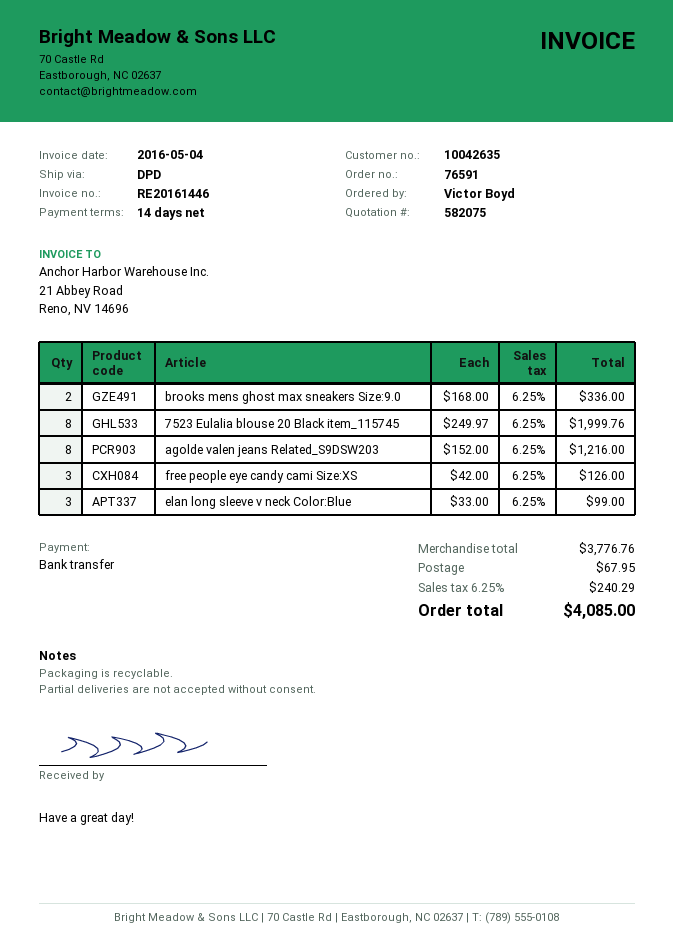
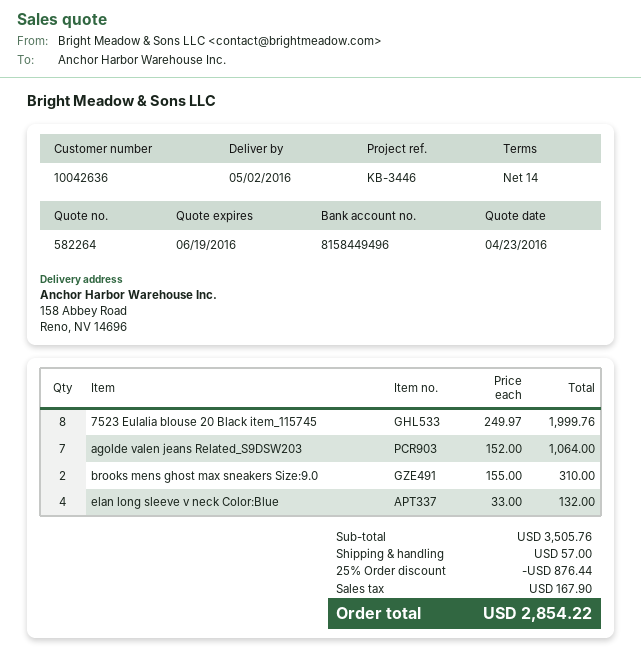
quote number: 582075 -> 582264
customer number: 10042635 -> 10042636
brooks mens ghost max sneakers Size:9.0: 2 x 168.00 = 336.00 -> 2 x 155.00 = 310.00
agolde valen jeans Related_S9DSW203: 8 x 152.00 = 1216.00 -> 7 x 152.00 = 1064.00
free people eye candy cami Size:XS: 3 x 42.00 = 126.00 -> none
elan long sleeve v neck Color:Blue: 3 x 33.00 = 99.00 -> 4 x 33.00 = 132.00
subtotal: 3776.76 -> 3505.76
discount: none -> 25% = 876.44
shipping: 67.95 -> 57.00
tax: 240.29 -> 167.90
total: 4085.00 -> 2854.22

